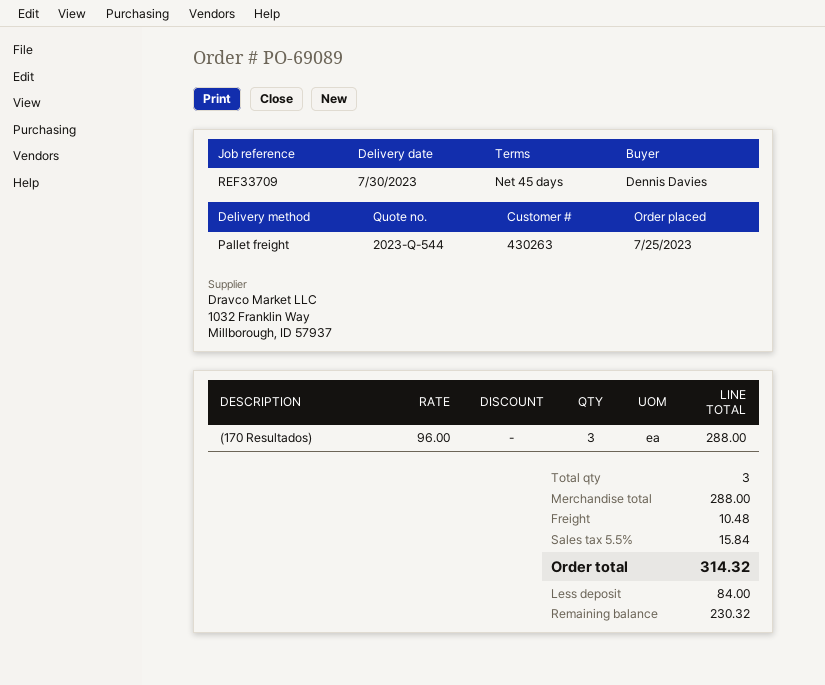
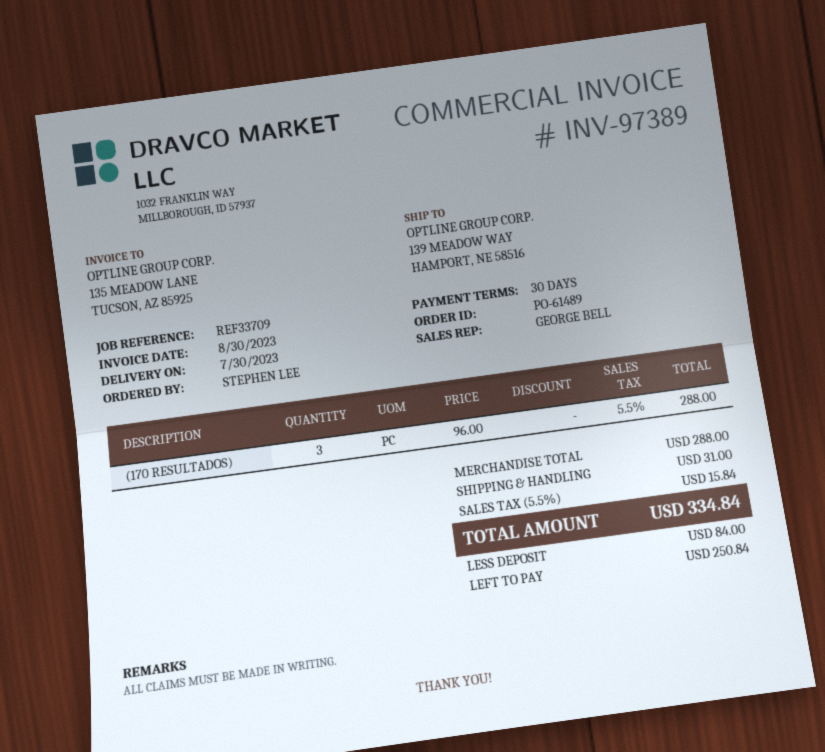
order number: PO-69089 -> PO-61489
payment terms: 45 days -> 30 days
ordered by: Dennis Davies -> STEPHEN LEE
shipping: 10.48 -> 31.00
total: 314.32 -> 334.84
balance: 230.32 -> 250.84

